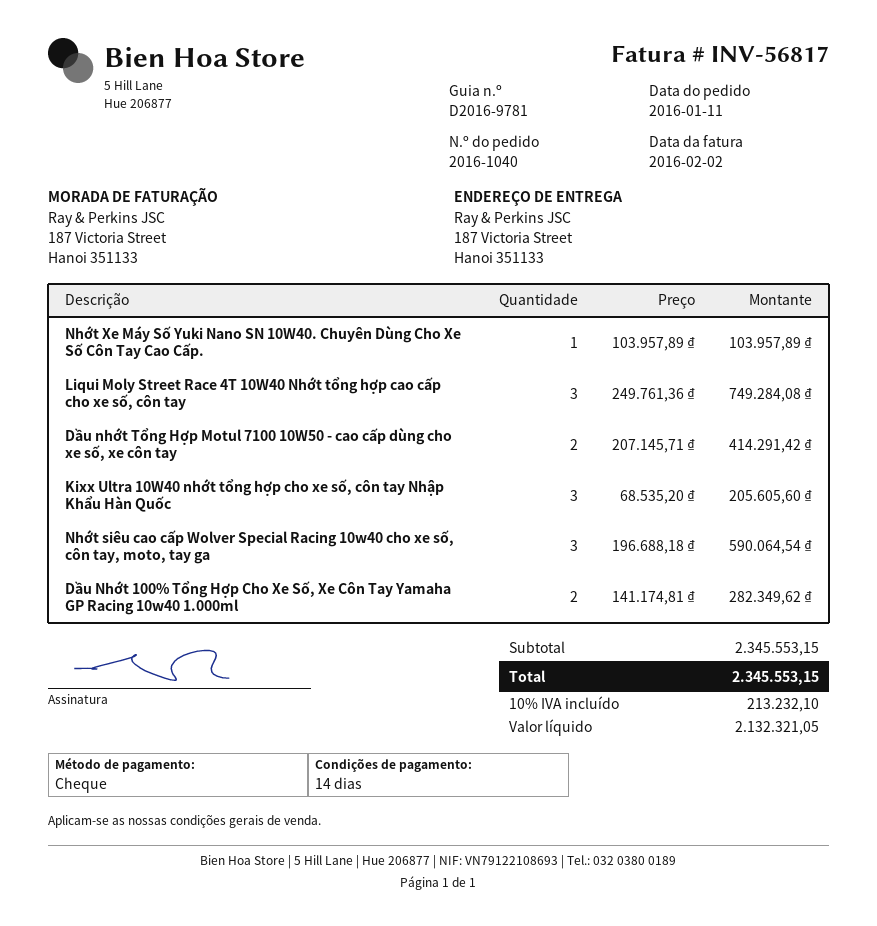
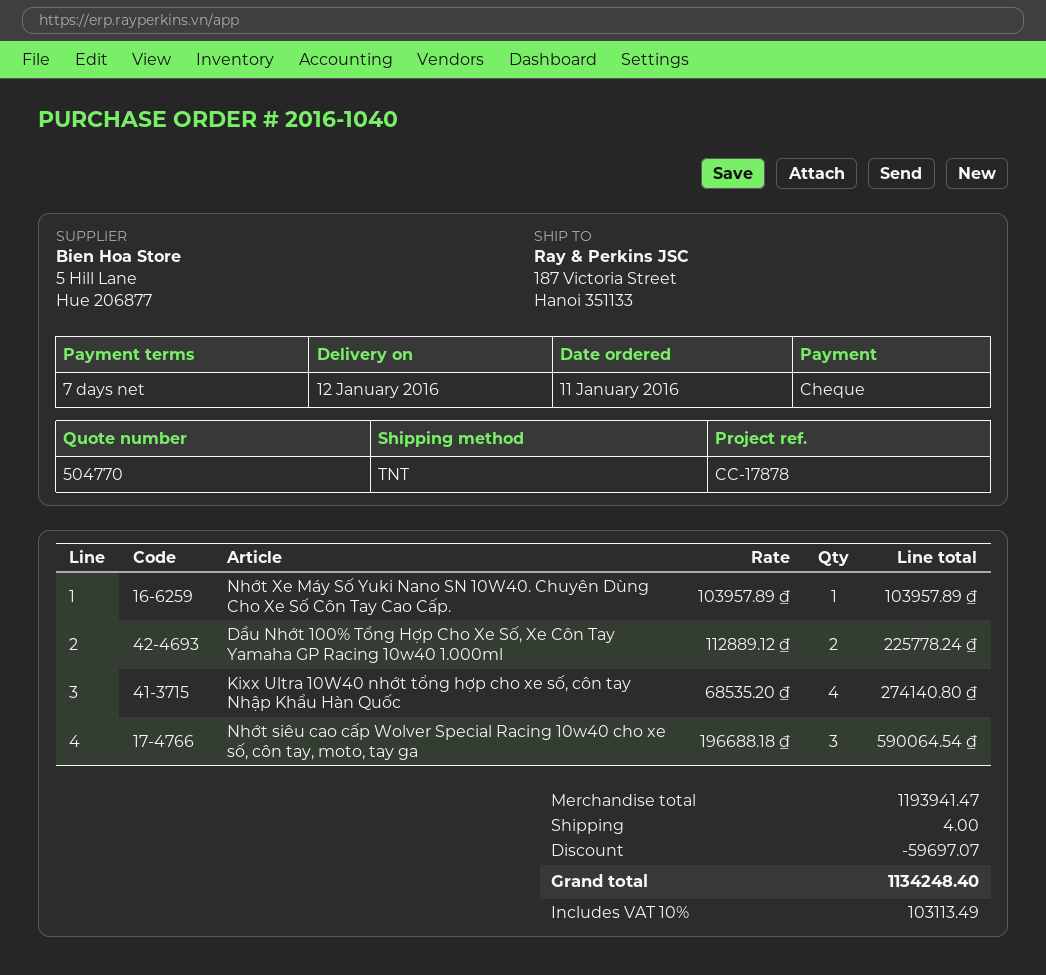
payment terms: 14 days -> 7 days
Liqui Moly Street Race 4T 10W40 Nhớt tổng hợp cao cấp cho xe số, côn tay: 3 x 249761.36 = 749284.08 -> none
Dầu nhớt Tổng Hợp Motul 7100 10W50 - cao cấp dùng cho xe số, xe côn tay: 2 x 207145.71 = 414291.42 -> none
Kixx Ultra 10W40 nhớt tổng hợp cho xe số, côn tay Nhập Khẩu Hàn Quốc: 3 x 68535.20 = 205605.60 -> 4 x 68535.20 = 274140.80
Dầu Nhớt 100% Tổng Hợp Cho Xe Số, Xe Côn Tay Yamaha GP Racing 10w40 1.000ml: 2 x 141174.81 = 282349.62 -> 2 x 112889.12 = 225778.24
subtotal: 2345553.15 -> 1193941.47
discount: none -> 59697.07
shipping: none -> 4.00
tax: 10% = 213232.10 -> 10% = 103113.49
total: 2345553.15 -> 1134248.40

